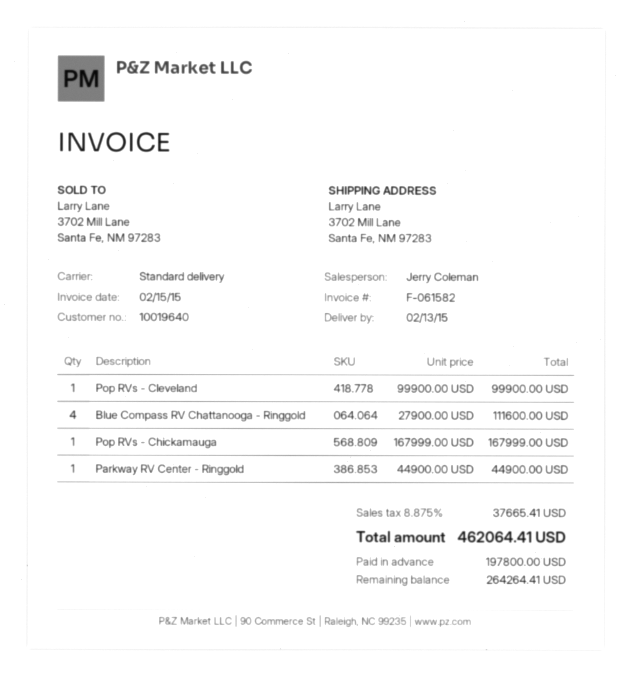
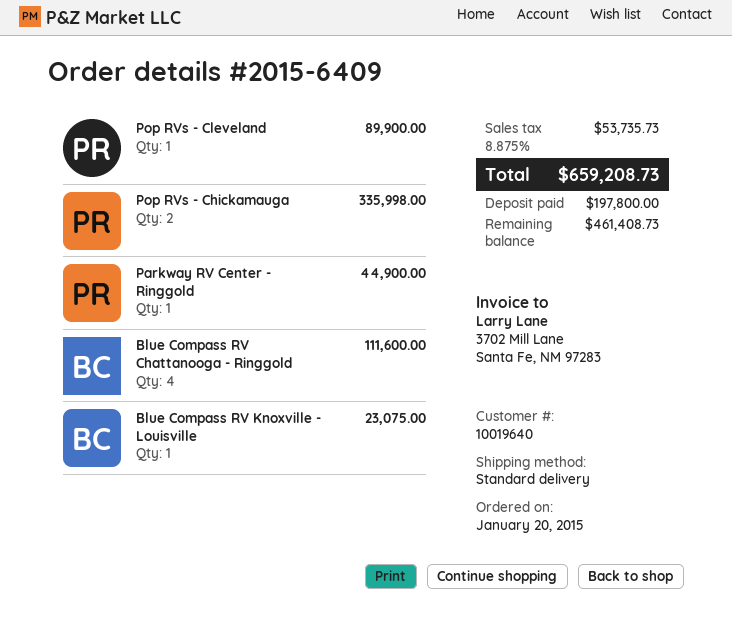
Pop RVs - Cleveland: 1 for 99900.00 -> 1 for 89900.00
Pop RVs - Chickamauga: 1 for 167999.00 -> 2 for 335998.00
Blue Compass RV Knoxville - Louisville: none -> 1 for 23075.00
tax: 8.875% = 37665.41 -> 8.875% = 53735.73
total: 462064.41 -> 659208.73
balance: 264264.41 -> 461408.73

